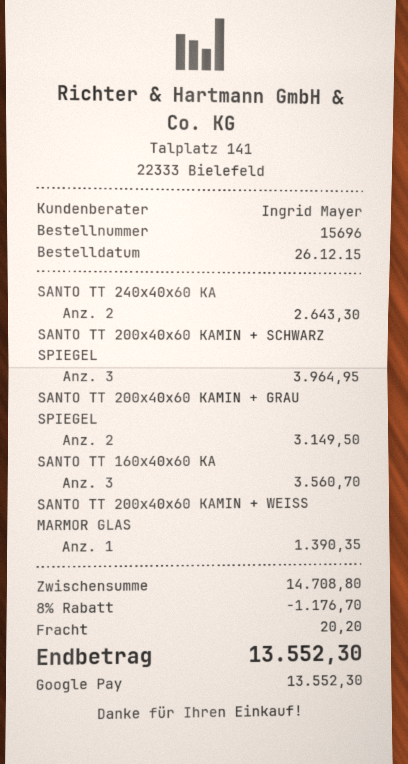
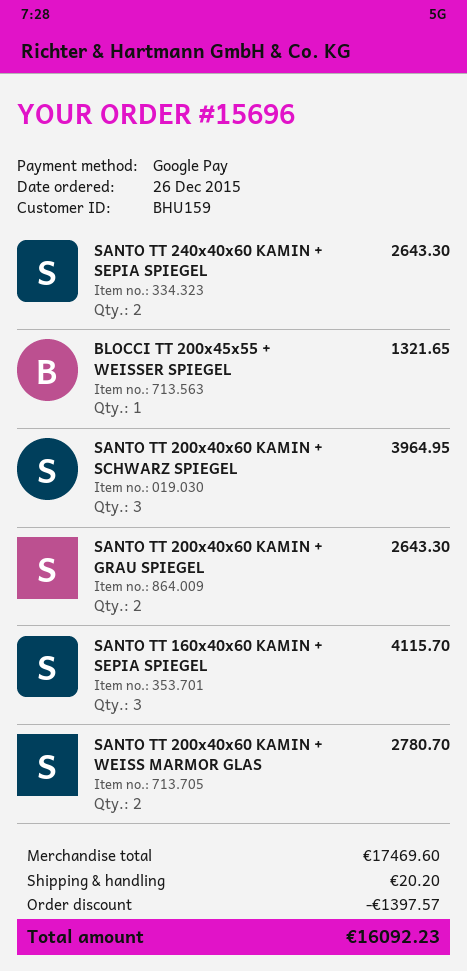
SANTO TT 200x40x60 KAMIN + GRAU SPIEGEL: 2 for 3149.50 -> 2 for 2643.30
SANTO TT 160x40x60 KA: 3 for 3560.70 -> 3 for 4115.70
SANTO TT 200x40x60 KAMIN + WEISS MARMOR GLAS: 1 for 1390.35 -> 2 for 2780.70
BLOCCI TT 200x45x55 + WEISSER SPIEGEL: none -> 1 for 1321.65
subtotal: 14708.80 -> 17469.60
discount: 1176.70 -> 1397.57
total: 13552.30 -> 16092.23

